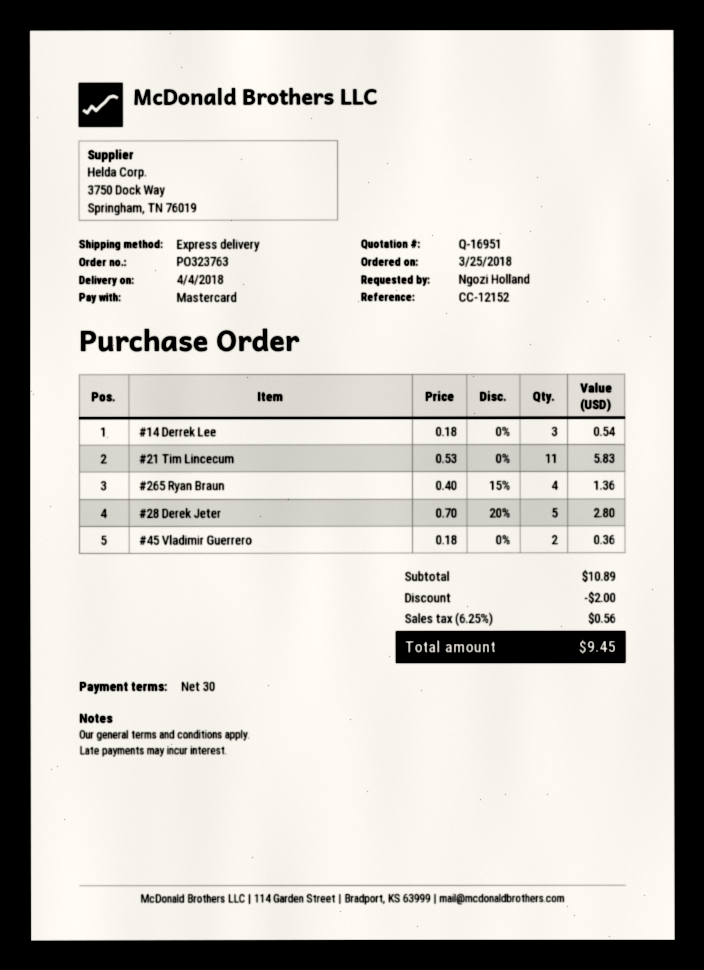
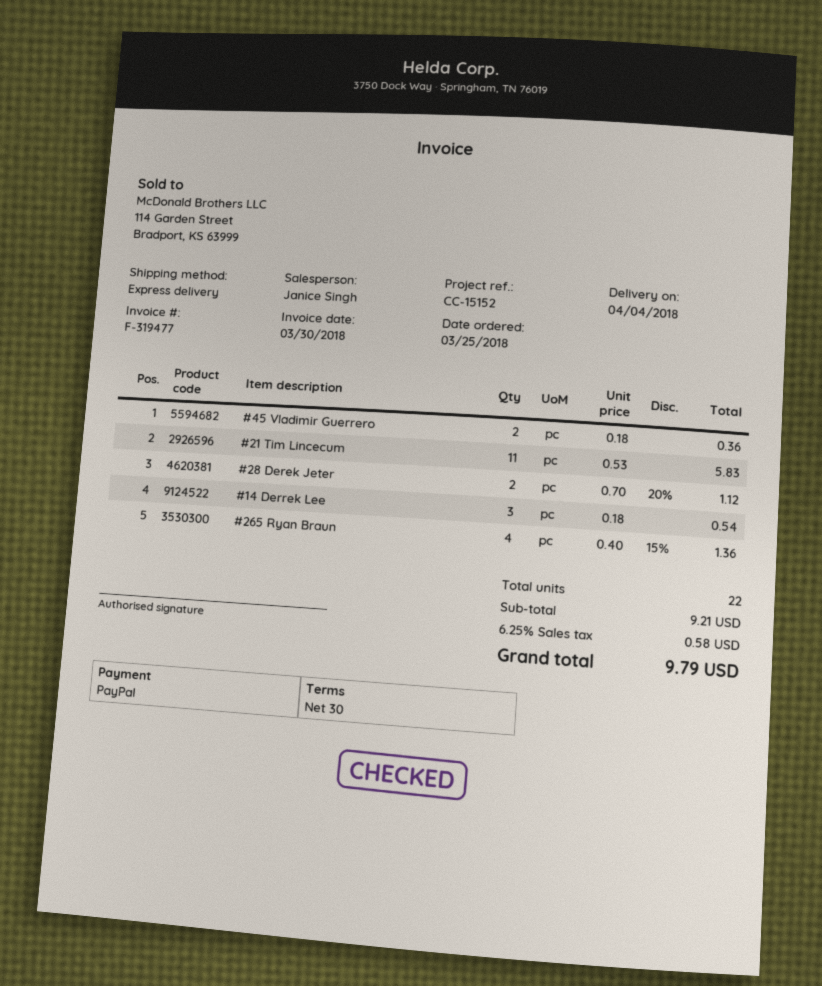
reference: CC-12152 -> CC-15152
payment method: Mastercard -> PayPal
#28 Derek Jeter: 5 x 0.70 - 20% = 2.80 -> 2 x 0.70 - 20% = 1.12
subtotal: 10.89 -> 9.21
discount: 2.00 -> none
tax: 6.25% = 0.56 -> 6.25% = 0.58
total: 9.45 -> 9.79

